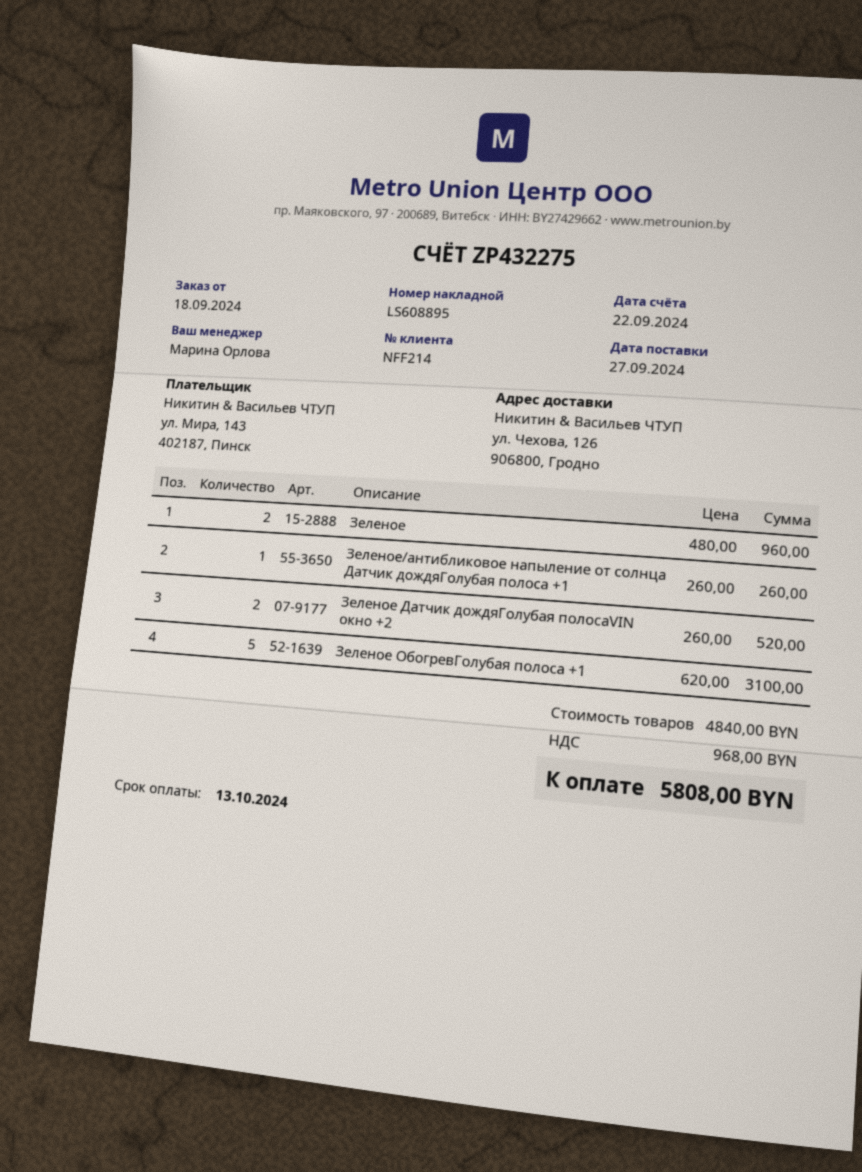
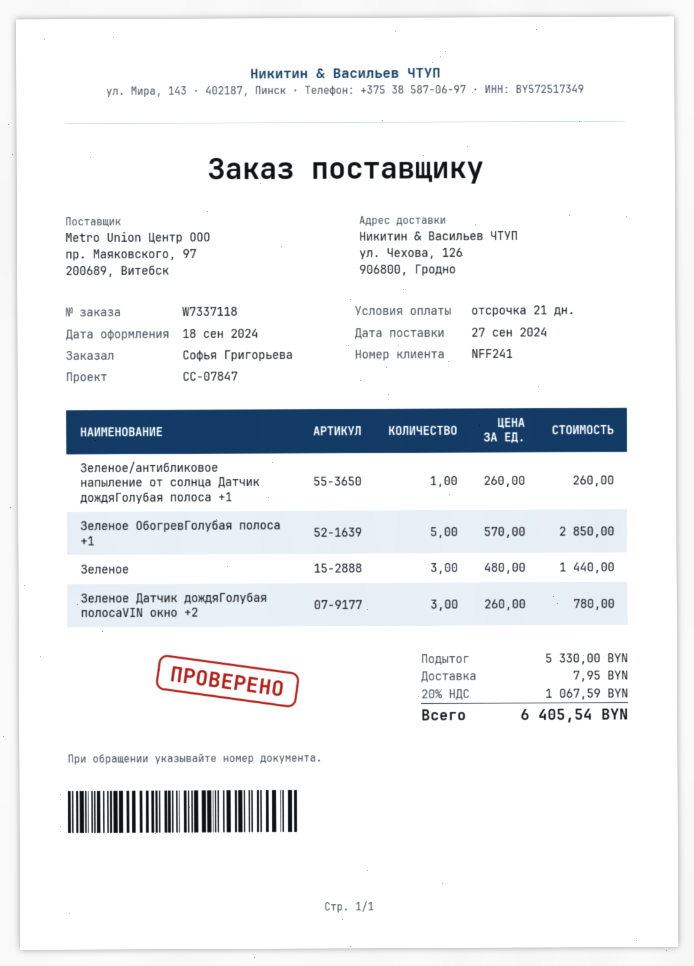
customer number: NFF214 -> NFF241
Зеленое: 2 x 480.00 = 960.00 -> 3 x 480.00 = 1440.00
Зеленое Датчик дождяГолубая полосаVIN окно +2: 2 x 260.00 = 520.00 -> 3 x 260.00 = 780.00
Зеленое ОбогревГолубая полоса +1: 5 x 620.00 = 3100.00 -> 5 x 570.00 = 2850.00
subtotal: 4840.00 -> 5330.00
shipping: none -> 7.95
tax: 968.00 -> 1067.59
total: 5808.00 -> 6405.54

